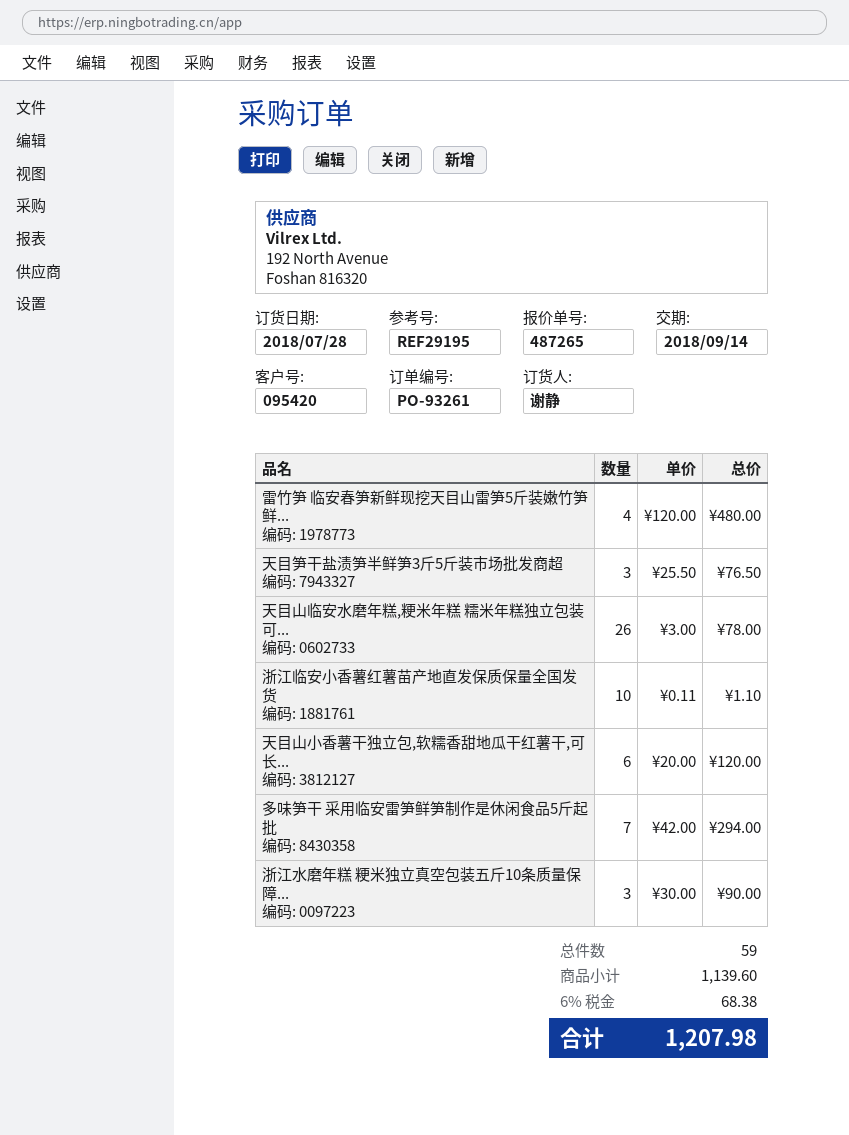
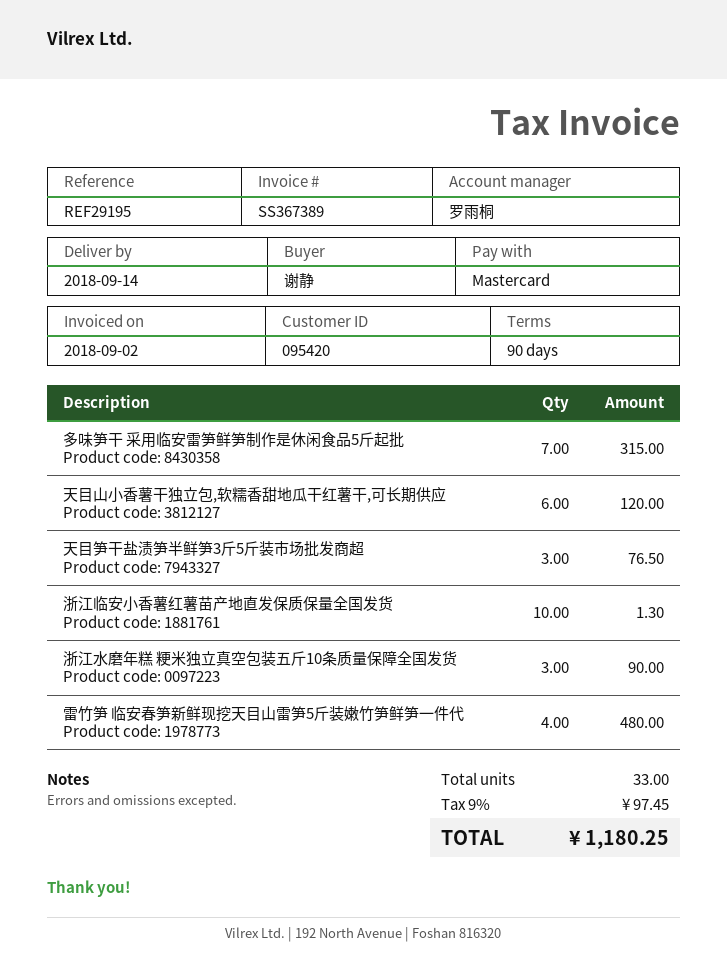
天目山临安水磨年糕,粳米年糕 糯米年糕独立包装可...: 26 for 78.00 -> none
浙江临安小香薯红薯苗产地直发保质保量全国发货: 10 for 1.10 -> 10 for 1.30
多味笋干 采用临安雷笋鲜笋制作是休闲食品5斤起批: 7 for 294.00 -> 7 for 315.00
total quantity: 59 -> 33
tax: 6% = 68.38 -> 9% = 97.45
total: 1207.98 -> 1180.25

